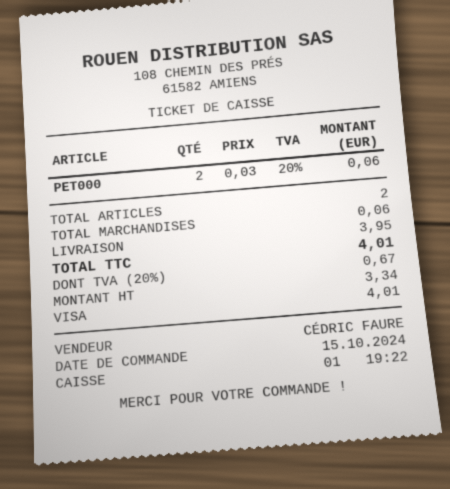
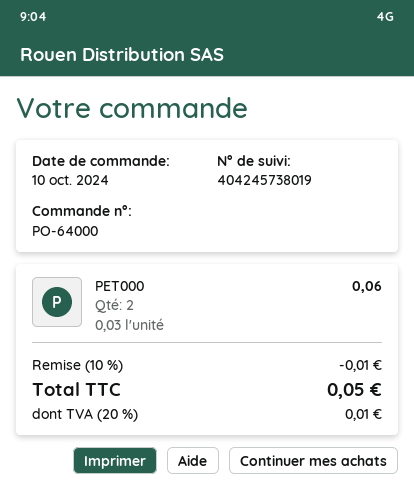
order date: 2024-10-15 -> 2024-10-10
discount: none -> 10% = 0.01
shipping: 3.95 -> none
tax: 20% = 0.67 -> 20% = 0.01
total: 4.01 -> 0.05

